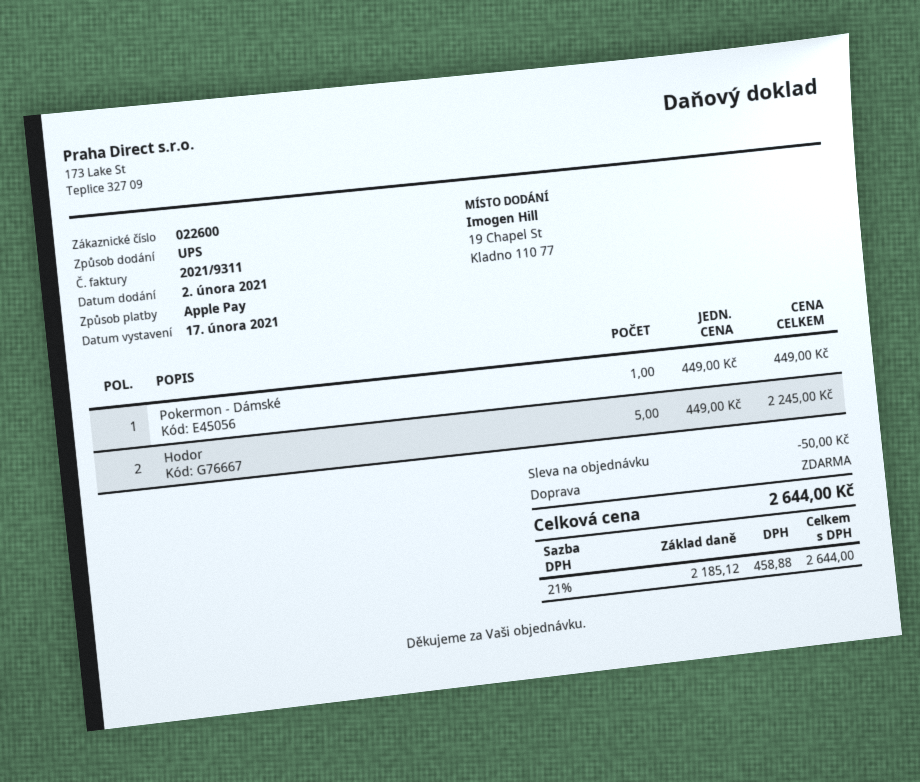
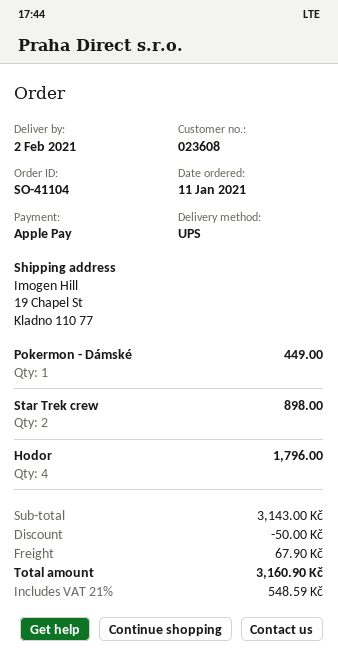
customer number: 022600 -> 023608
Hodor: 5 for 2245.00 -> 4 for 1796.00
Star Trek crew: none -> 2 for 898.00
shipping: 0.00 -> 67.90
tax: 21% = 458.88 -> 21% = 548.59
total: 2644.00 -> 3160.90

